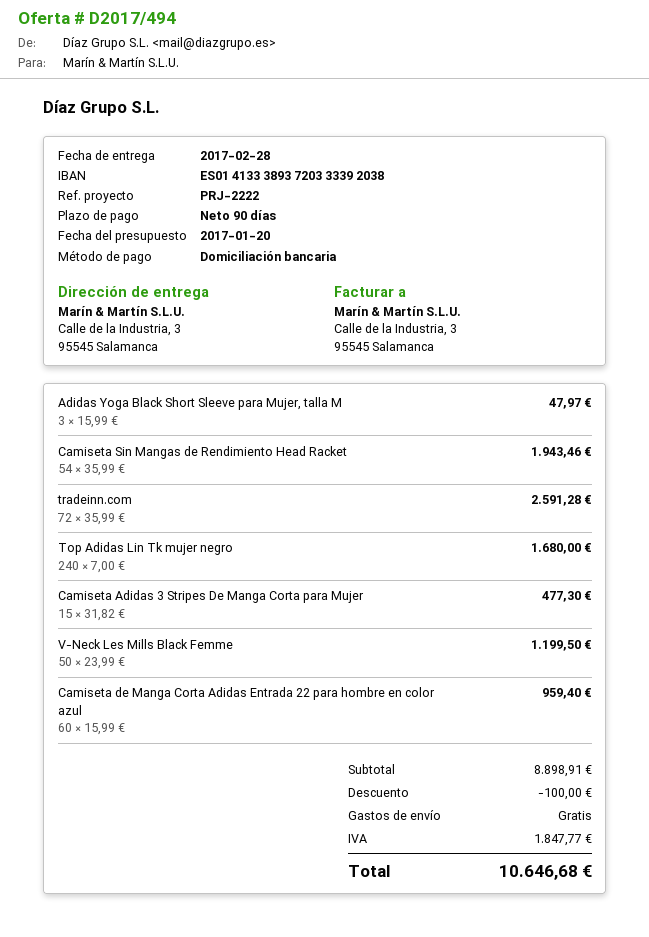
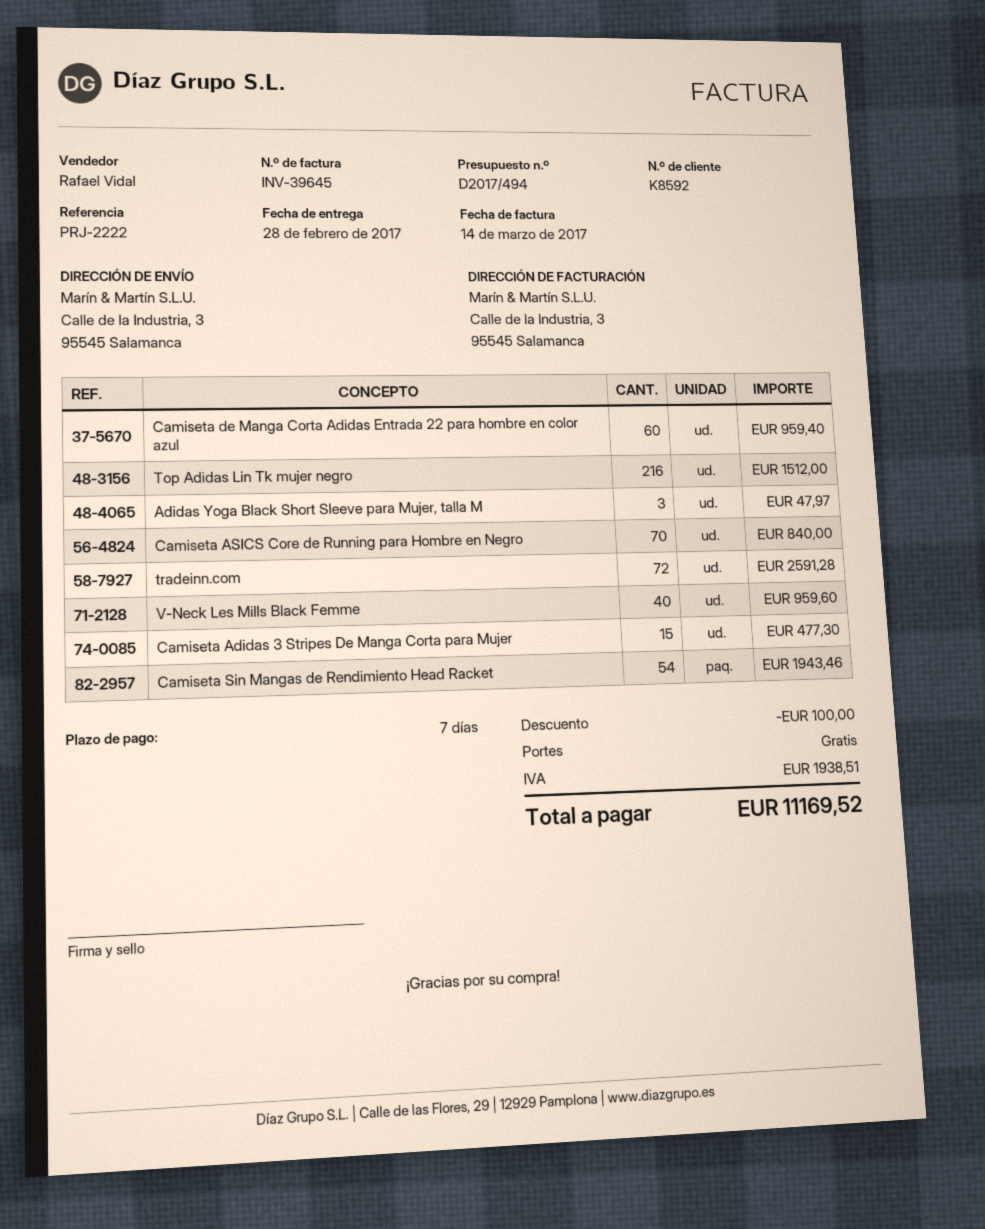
payment terms: 90 days -> 7 days
Top Adidas Lin Tk mujer negro: 240 for 1680.00 -> 216 for 1512.00
V-Neck Les Mills Black Femme: 50 for 1199.50 -> 40 for 959.60
Camiseta ASICS Core de Running para Hombre en Negro: none -> 70 for 840.00
tax: 1847.77 -> 1938.51
total: 10646.68 -> 11169.52

